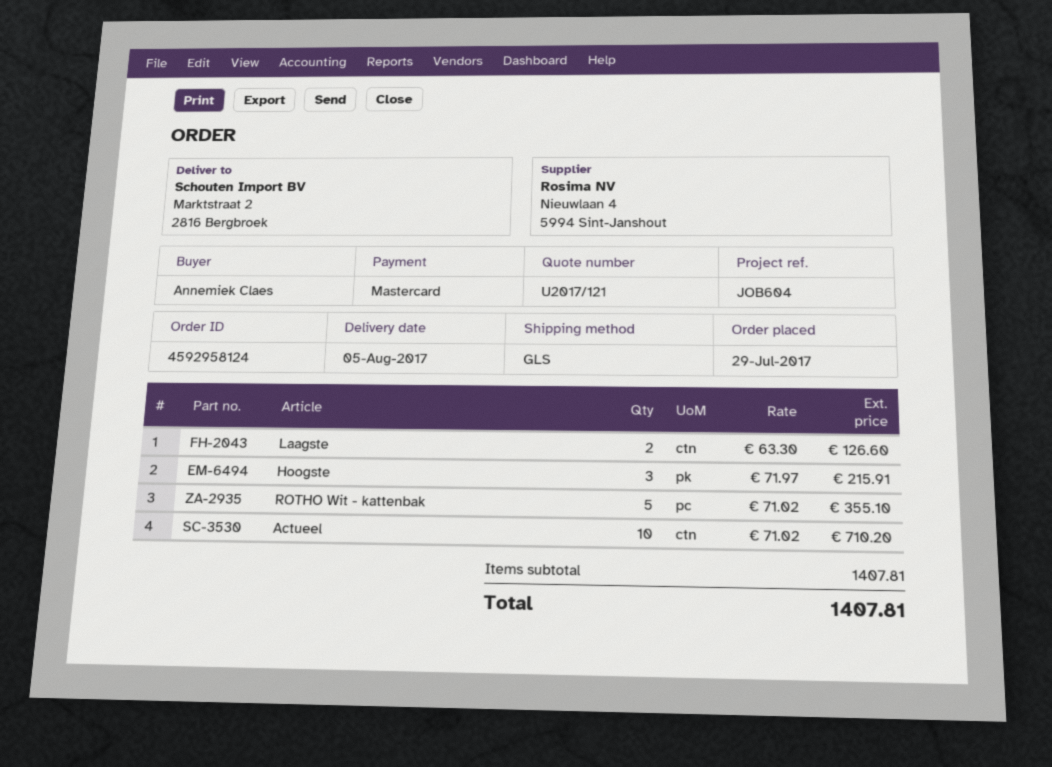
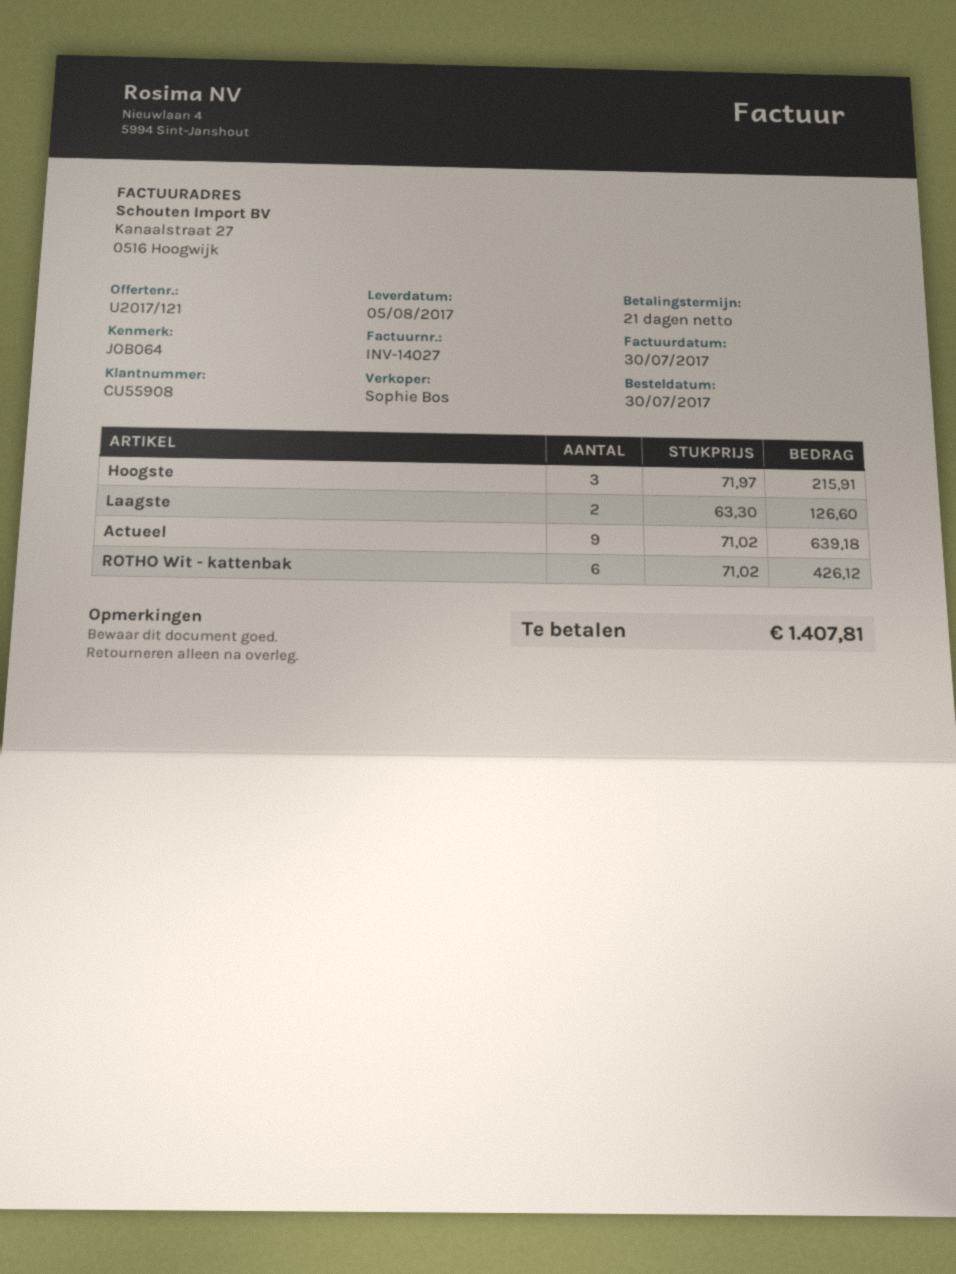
order date: 2017-07-29 -> 2017-07-30
reference: JOB604 -> JOB064
ROTHO Wit - kattenbak: 5 x 71.02 = 355.10 -> 6 x 71.02 = 426.12
Actueel: 10 x 71.02 = 710.20 -> 9 x 71.02 = 639.18

